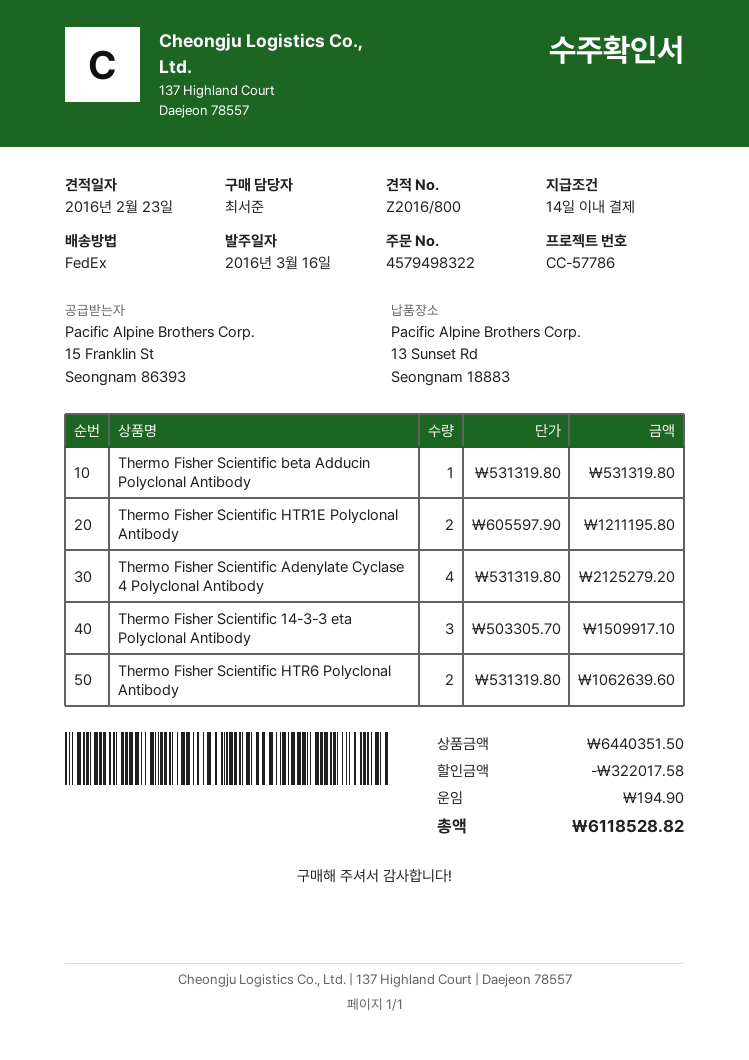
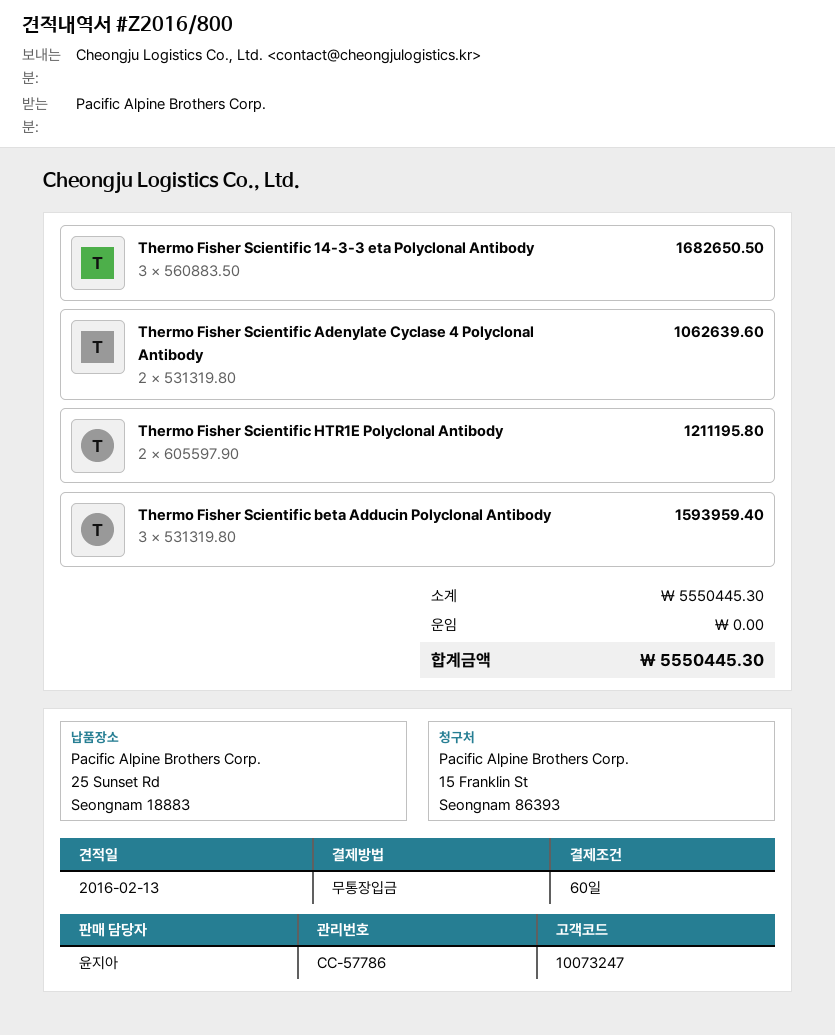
quote date: 2016-02-23 -> 2016-02-13
payment terms: 14 days -> 60 days
ship to: 13 Sunset Rd, Seongnam 18883 -> 25 Sunset Rd, Seongnam 18883
Thermo Fisher Scientific beta Adducin Polyclonal Antibody: 1 x 531319.80 = 531319.80 -> 3 x 531319.80 = 1593959.40
Thermo Fisher Scientific Adenylate Cyclase 4 Polyclonal Antibody: 4 x 531319.80 = 2125279.20 -> 2 x 531319.80 = 1062639.60
Thermo Fisher Scientific 14-3-3 eta Polyclonal Antibody: 3 x 503305.70 = 1509917.10 -> 3 x 560883.50 = 1682650.50
Thermo Fisher Scientific HTR6 Polyclonal Antibody: 2 x 531319.80 = 1062639.60 -> none
subtotal: 6440351.50 -> 5550445.30
discount: 322017.58 -> none
shipping: 194.90 -> 0.00
total: 6118528.82 -> 5550445.30

